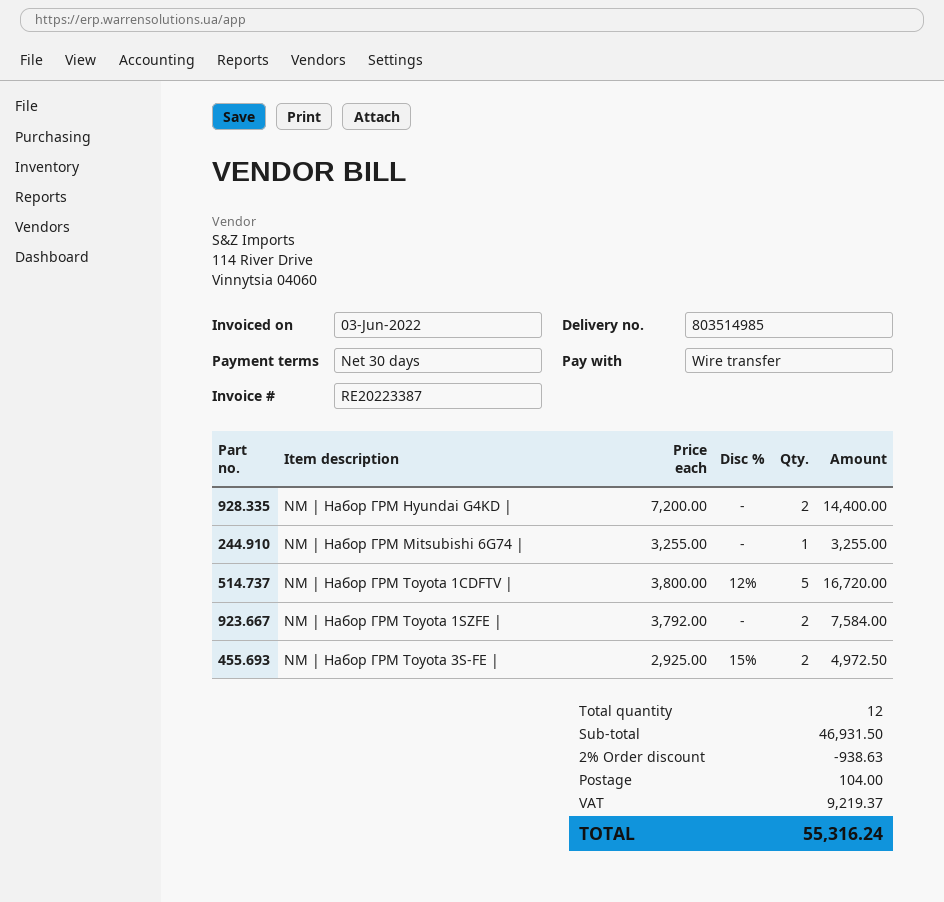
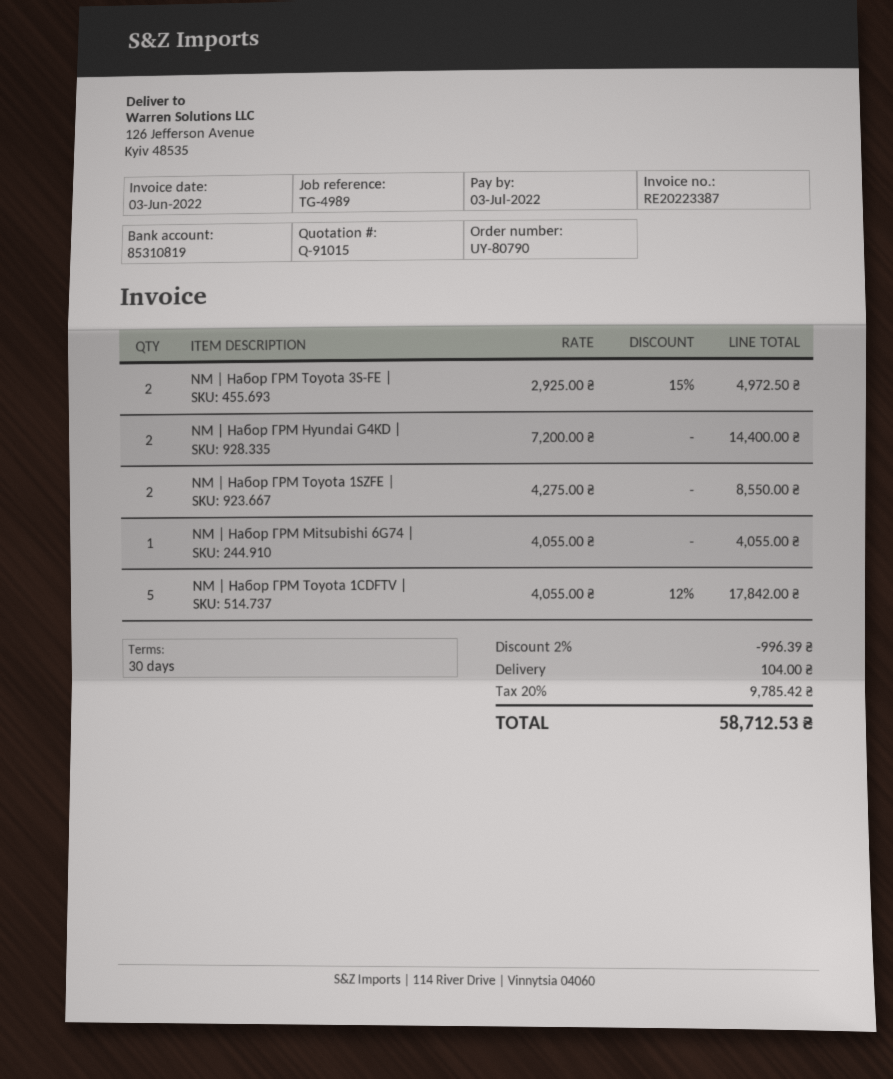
NM | Набор ГРМ Mitsubishi 6G74 |: 1 x 3255.00 = 3255.00 -> 1 x 4055.00 = 4055.00
NM | Набор ГРМ Toyota 1CDFTV |: 5 x 3800.00 - 12% = 16720.00 -> 5 x 4055.00 - 12% = 17842.00
NM | Набор ГРМ Toyota 1SZFE |: 2 x 3792.00 = 7584.00 -> 2 x 4275.00 = 8550.00
discount: 2% = 938.63 -> 2% = 996.39
tax: 9219.37 -> 9785.42
total: 55316.24 -> 58712.53

